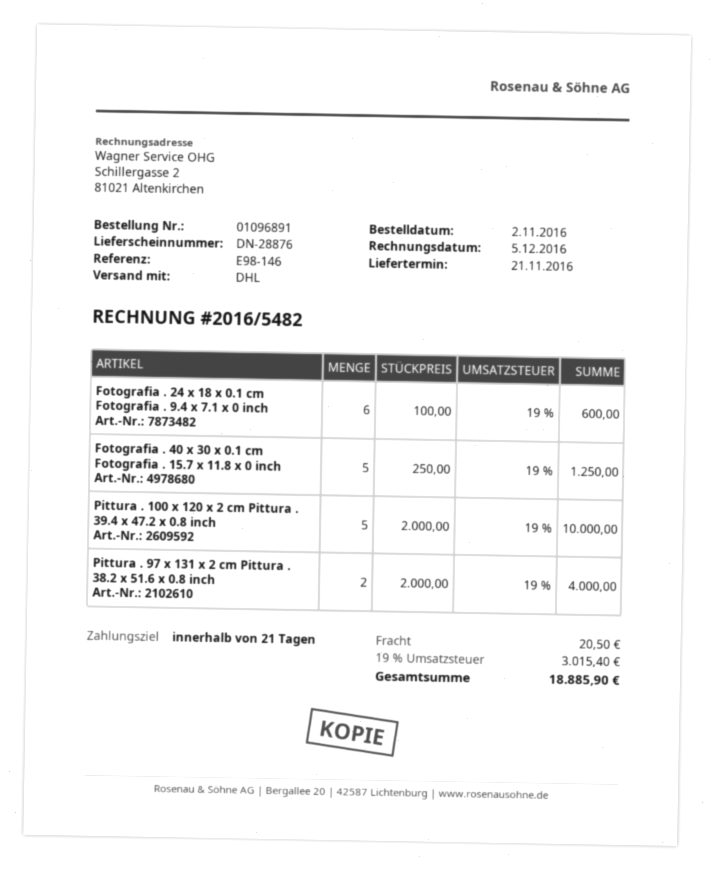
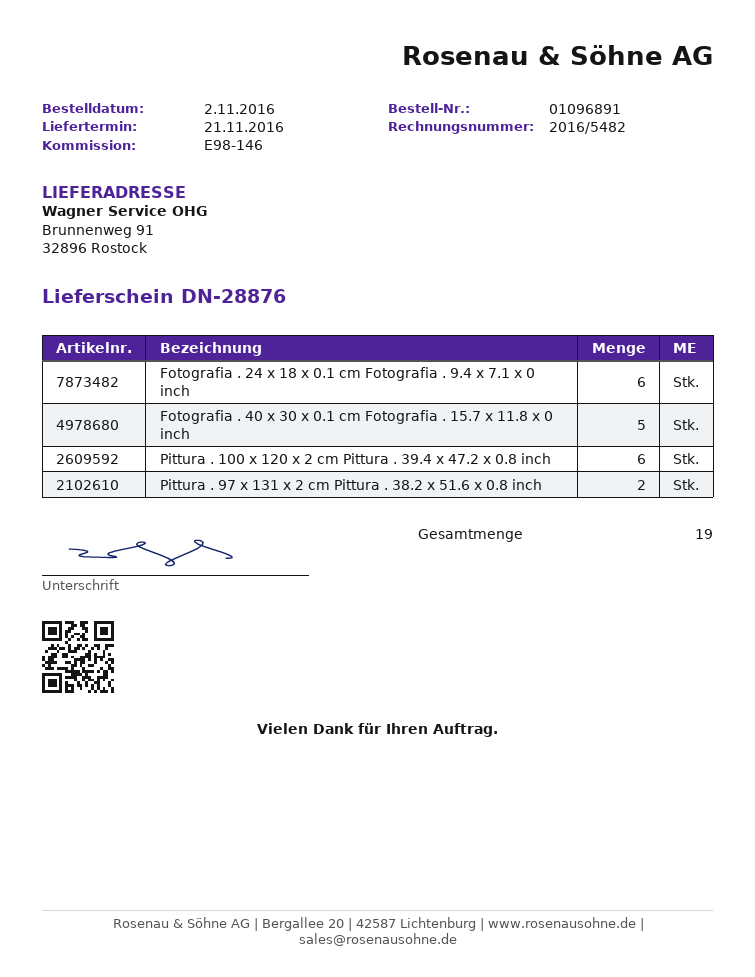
Pittura . 100 x 120 x 2 cm Pittura . 39.4 x 47.2 x 0.8 inch: 5 -> 6

